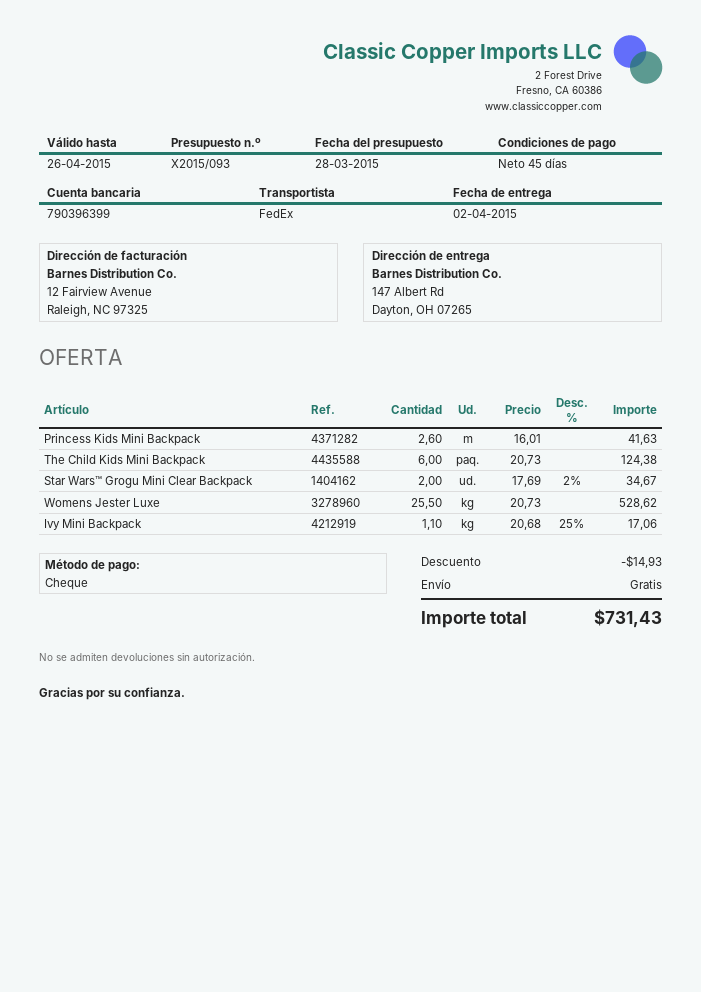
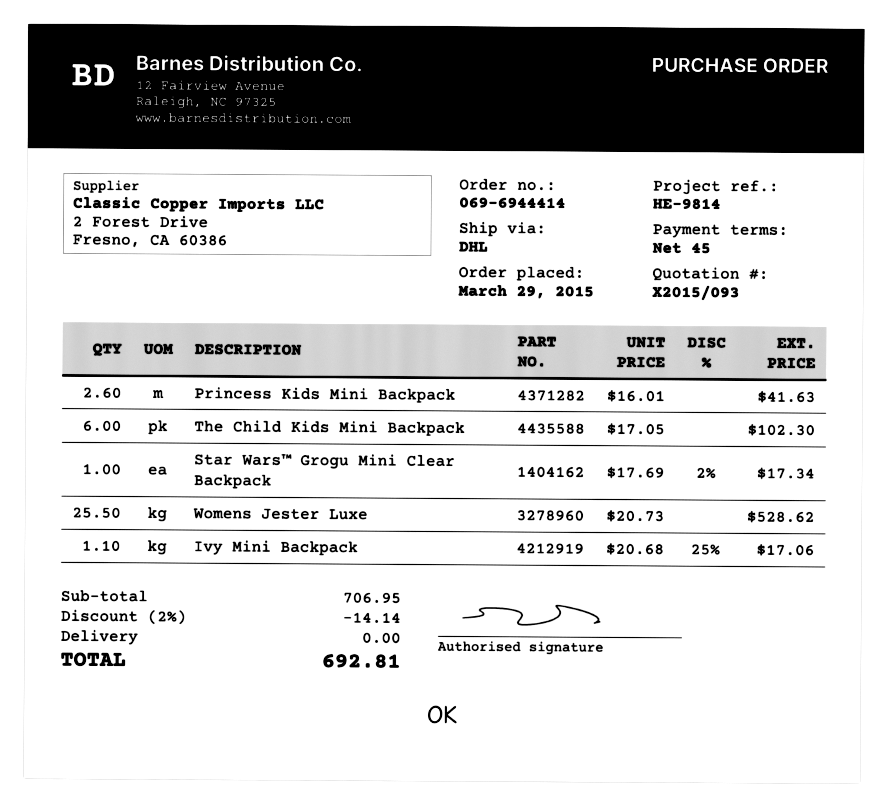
shipping method: FedEx -> DHL
The Child Kids Mini Backpack: 6 x 20.73 = 124.38 -> 6 x 17.05 = 102.30
Star Wars™ Grogu Mini Clear Backpack: 2 x 17.69 - 2% = 34.67 -> 1 x 17.69 - 2% = 17.34
discount: 14.93 -> 14.14
total: 731.43 -> 692.81

